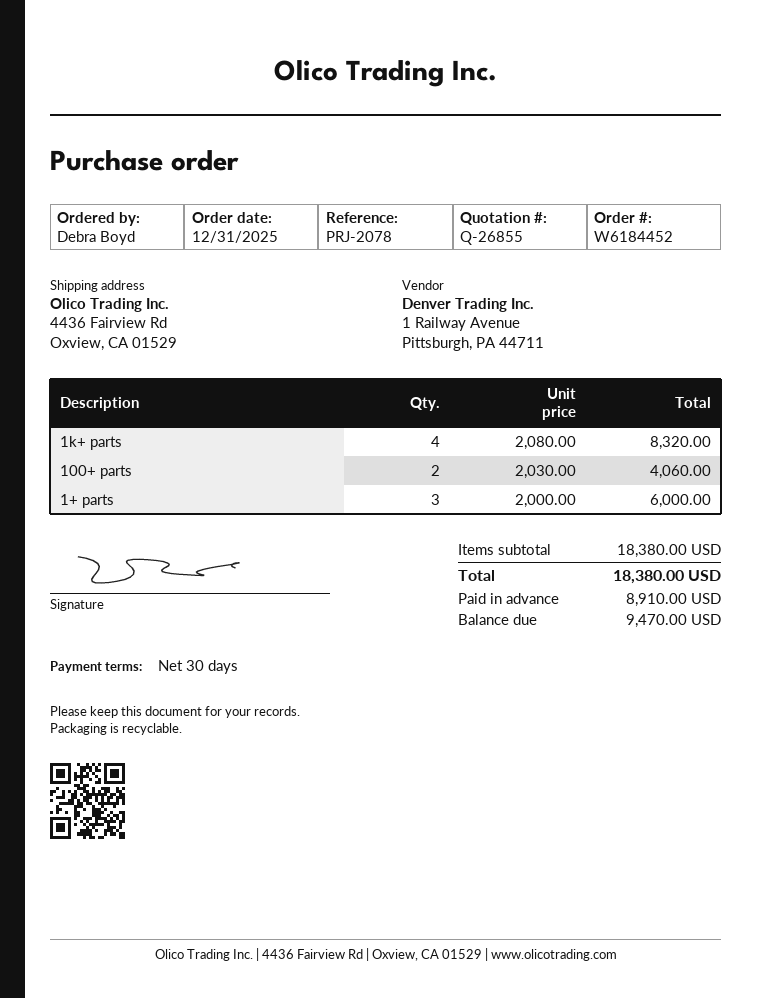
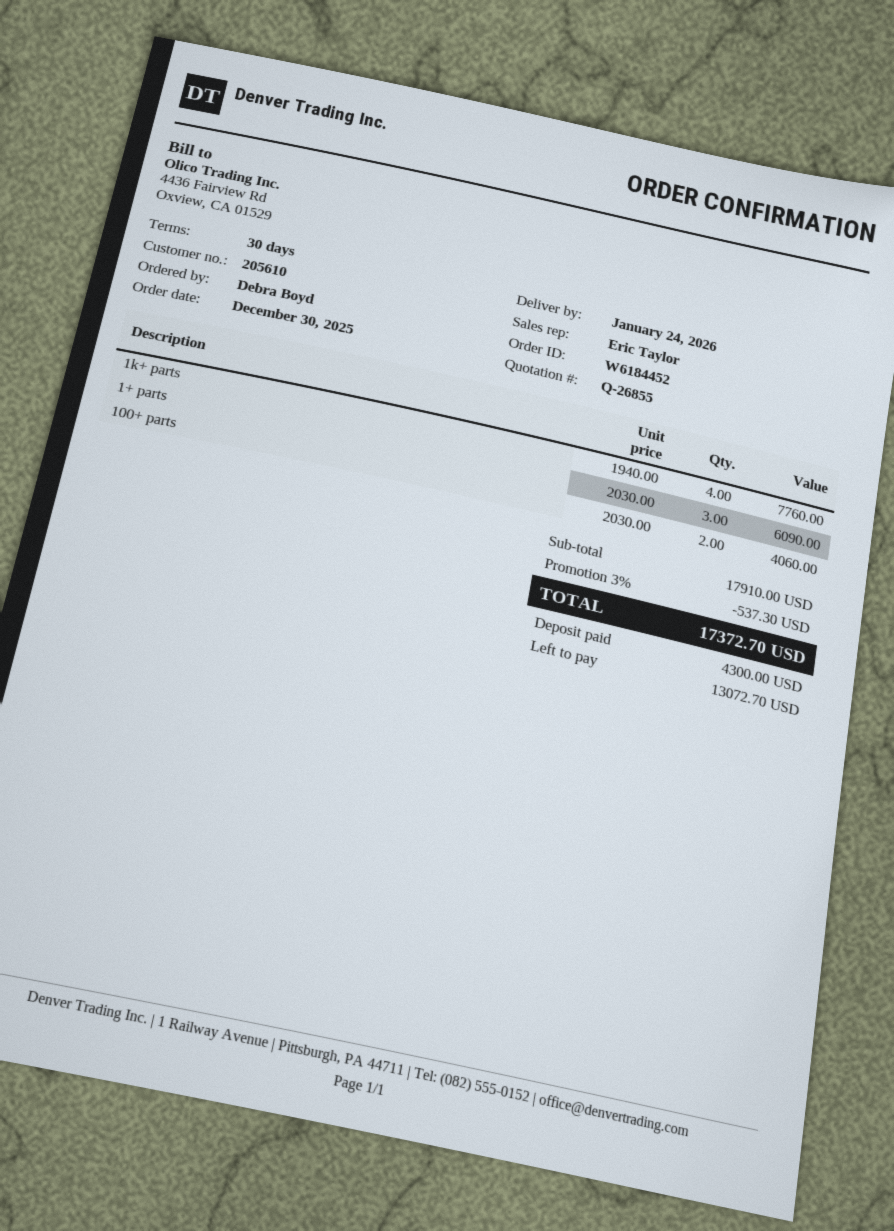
order date: 2025-12-31 -> 2025-12-30
1k+ parts: 4 x 2080.00 = 8320.00 -> 4 x 1940.00 = 7760.00
1+ parts: 3 x 2000.00 = 6000.00 -> 3 x 2030.00 = 6090.00
subtotal: 18380.00 -> 17910.00
discount: none -> 3% = 537.30
total: 18380.00 -> 17372.70
deposit: 8910.00 -> 4300.00
balance: 9470.00 -> 13072.70

